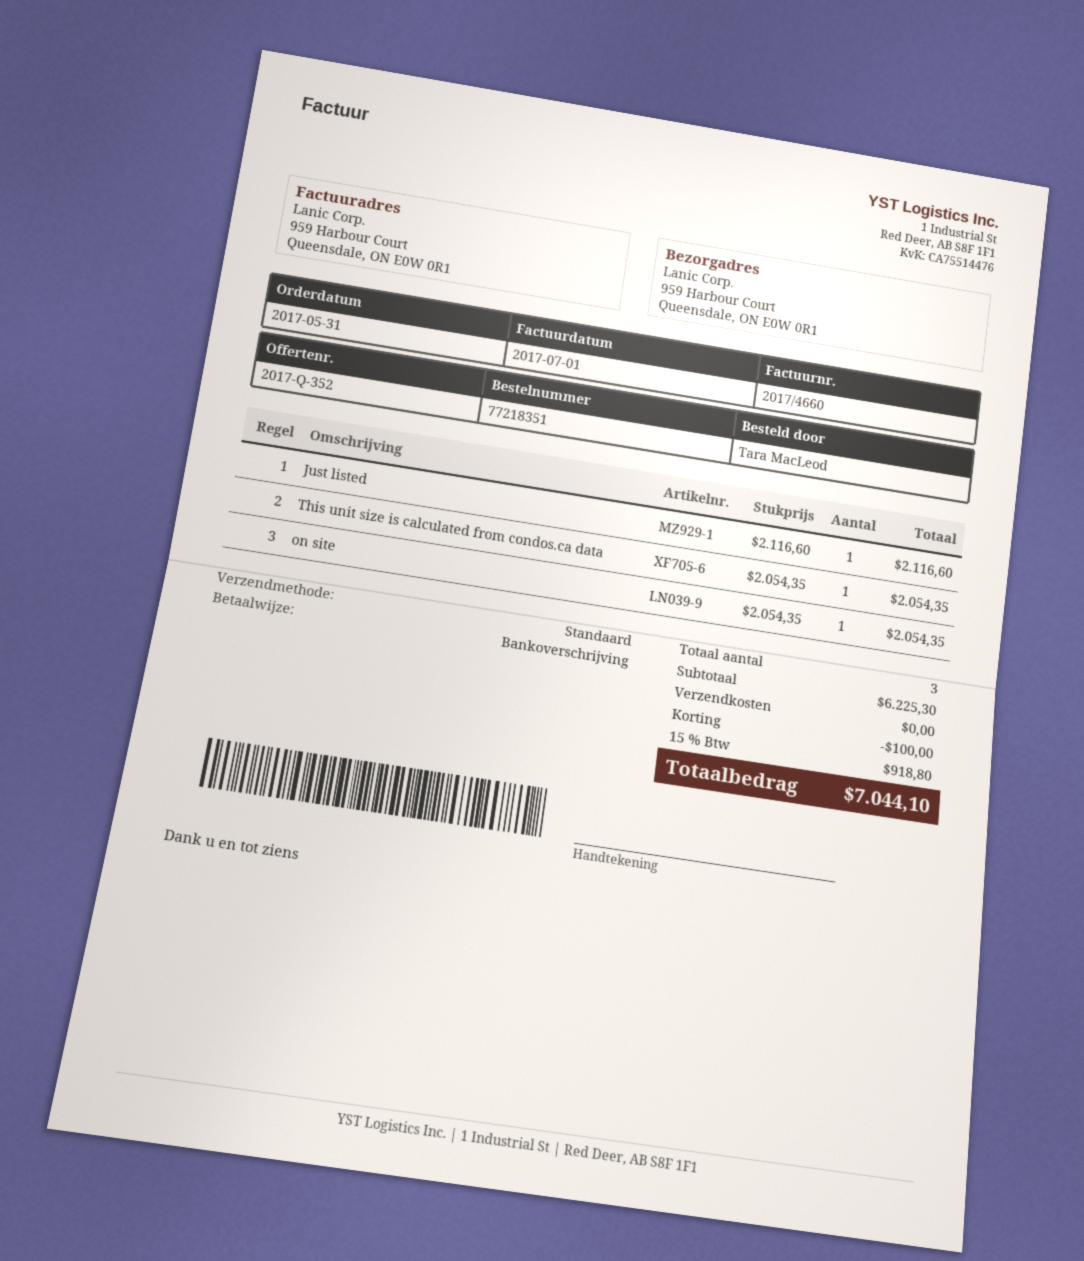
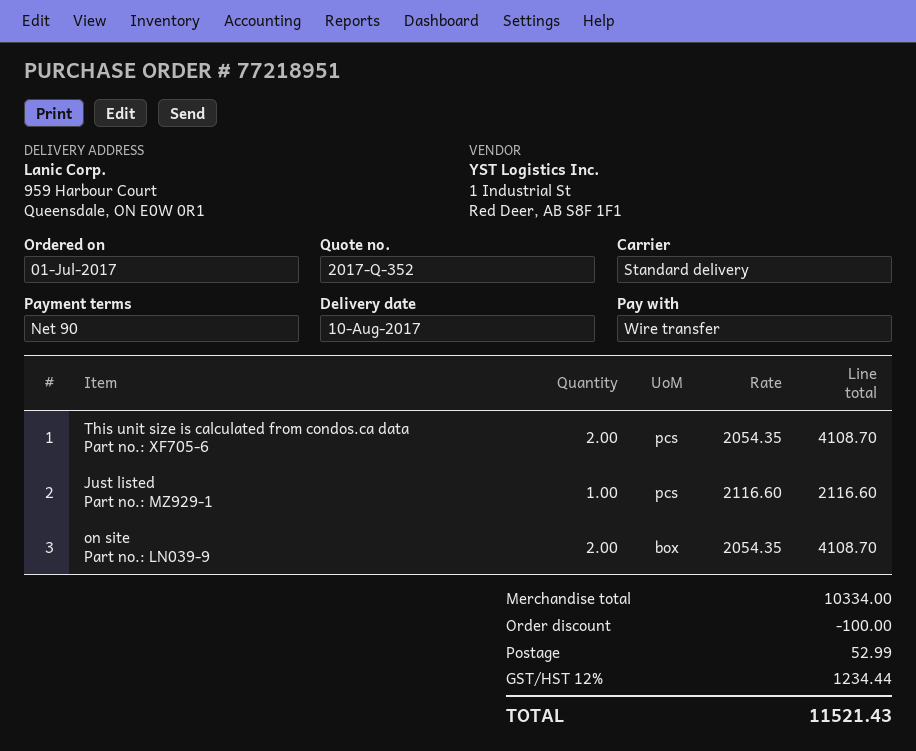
order number: 77218351 -> 77218951
order date: 2017-05-31 -> 2017-07-01
This unit size is calculated from condos.ca data: 1 x 2054.35 = 2054.35 -> 2 x 2054.35 = 4108.70
on site: 1 x 2054.35 = 2054.35 -> 2 x 2054.35 = 4108.70
subtotal: 6225.30 -> 10334.00
shipping: 0.00 -> 52.99
tax: 15% = 918.80 -> 12% = 1234.44
total: 7044.10 -> 11521.43

